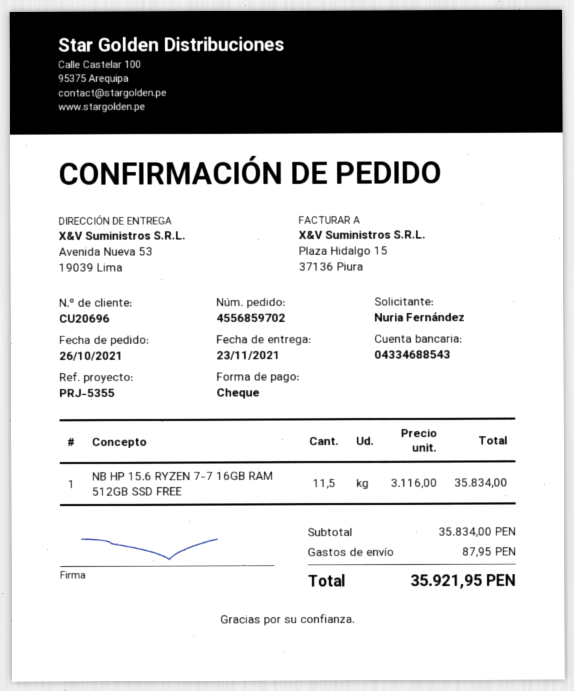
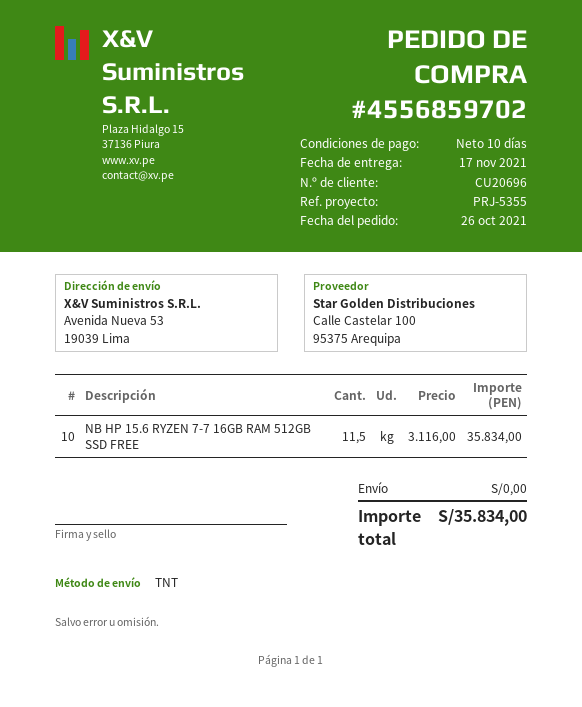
delivery date: 2021-11-23 -> 2021-11-17
shipping: 87.95 -> 0.00
total: 35921.95 -> 35834.00

